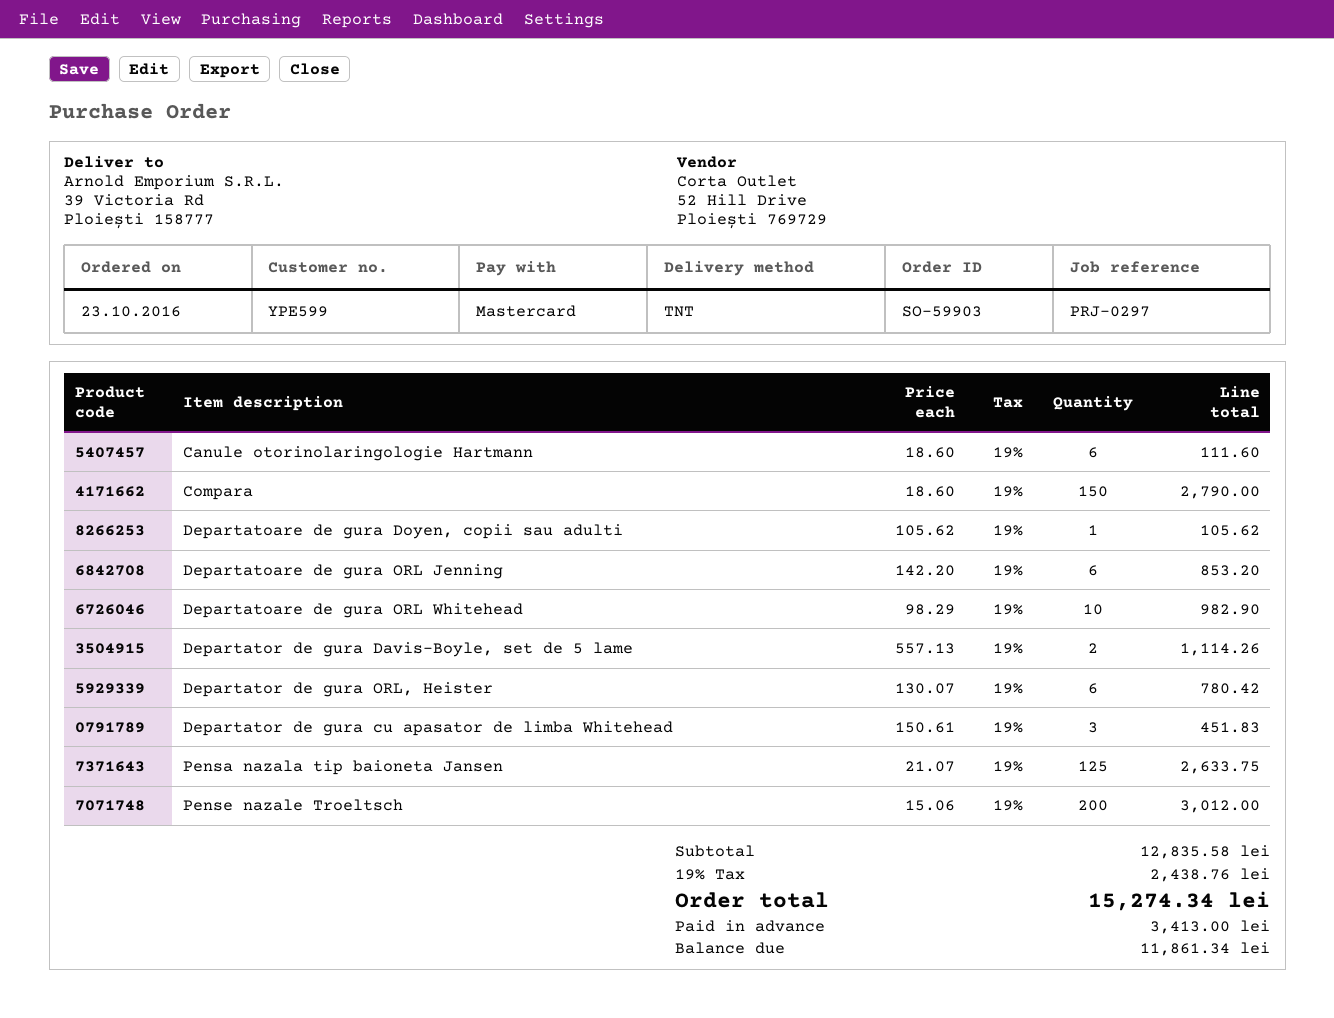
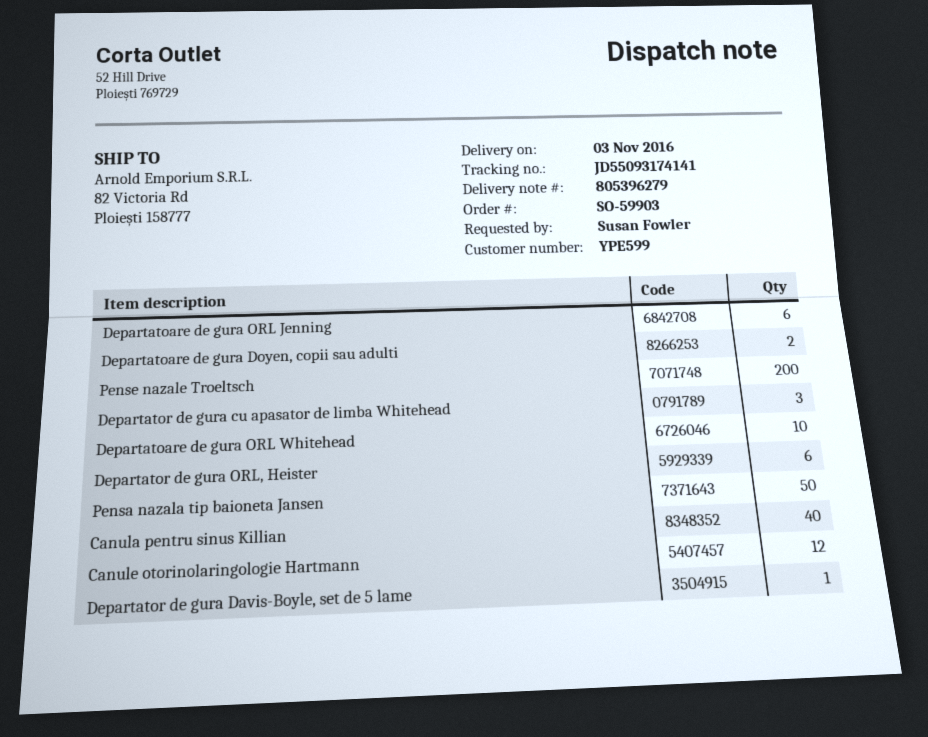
ship to: 39 Victoria Rd, Ploiești 158777 -> 82 Victoria Rd, Ploiești 158777
Canule otorinolaringologie Hartmann: 6 -> 12
Compara: 150 -> none
Departatoare de gura Doyen, copii sau adulti: 1 -> 2
Departator de gura Davis-Boyle, set de 5 lame: 2 -> 1
Pensa nazala tip baioneta Jansen: 125 -> 50
Canula pentru sinus Killian: none -> 40

